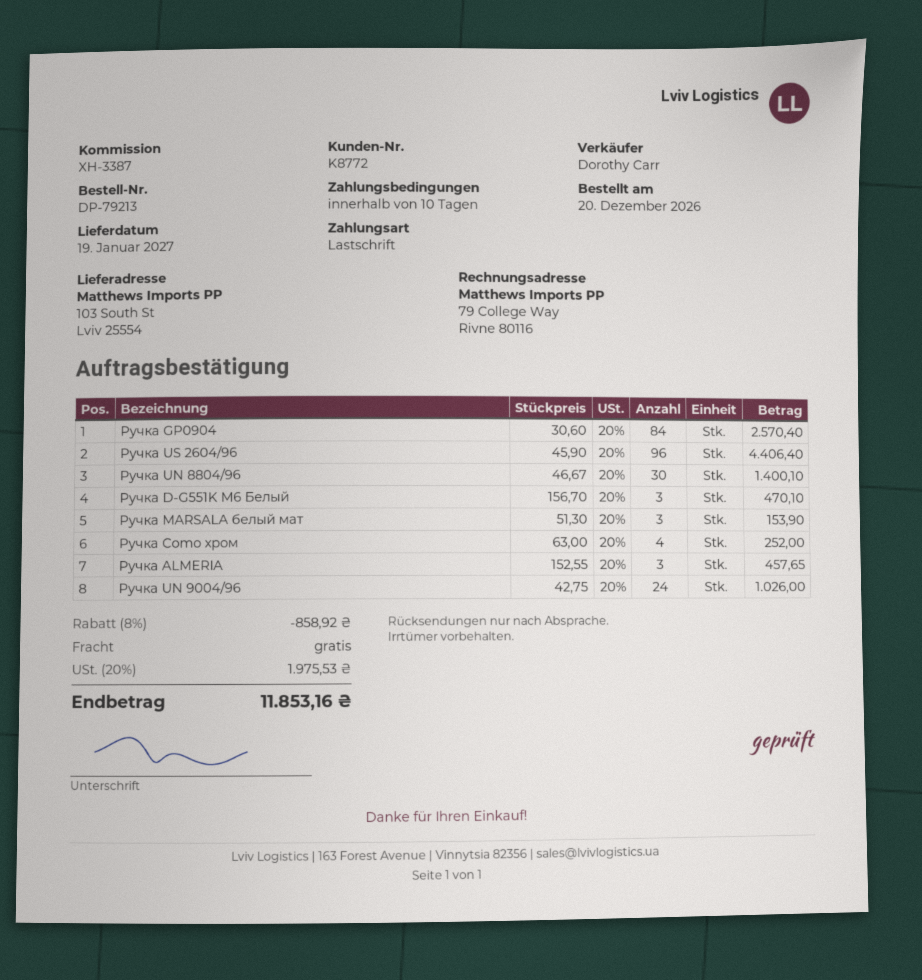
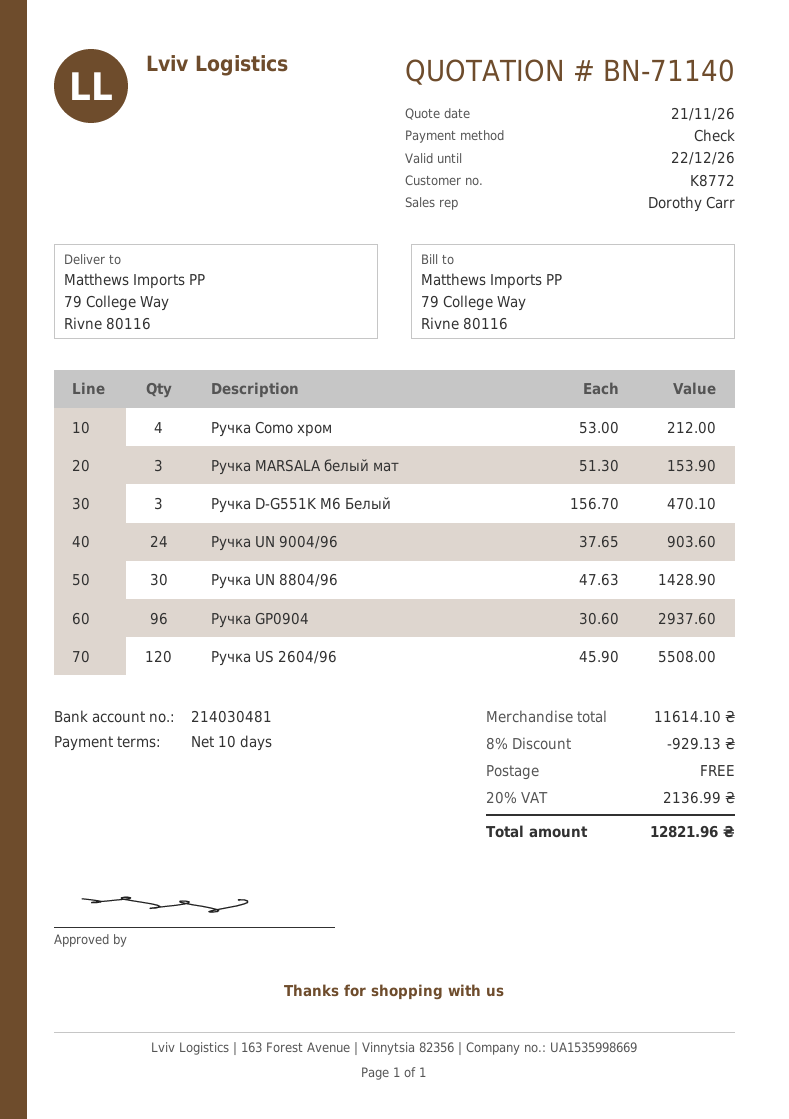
payment method: direct debit -> cheque
ship to: 103 South St, Lviv 25554 -> 79 College Way, Rivne 80116
Ручка GP0904: 84 x 30.60 = 2570.40 -> 96 x 30.60 = 2937.60
Ручка US 2604/96: 96 x 45.90 = 4406.40 -> 120 x 45.90 = 5508.00
Ручка UN 8804/96: 30 x 46.67 = 1400.10 -> 30 x 47.63 = 1428.90
Ручка Como хром: 4 x 63.00 = 252.00 -> 4 x 53.00 = 212.00
Ручка ALMERIA: 3 x 152.55 = 457.65 -> none
Ручка UN 9004/96: 24 x 42.75 = 1026.00 -> 24 x 37.65 = 903.60
discount: 8% = 858.92 -> 8% = 929.13
tax: 20% = 1975.53 -> 20% = 2136.99
total: 11853.16 -> 12821.96

